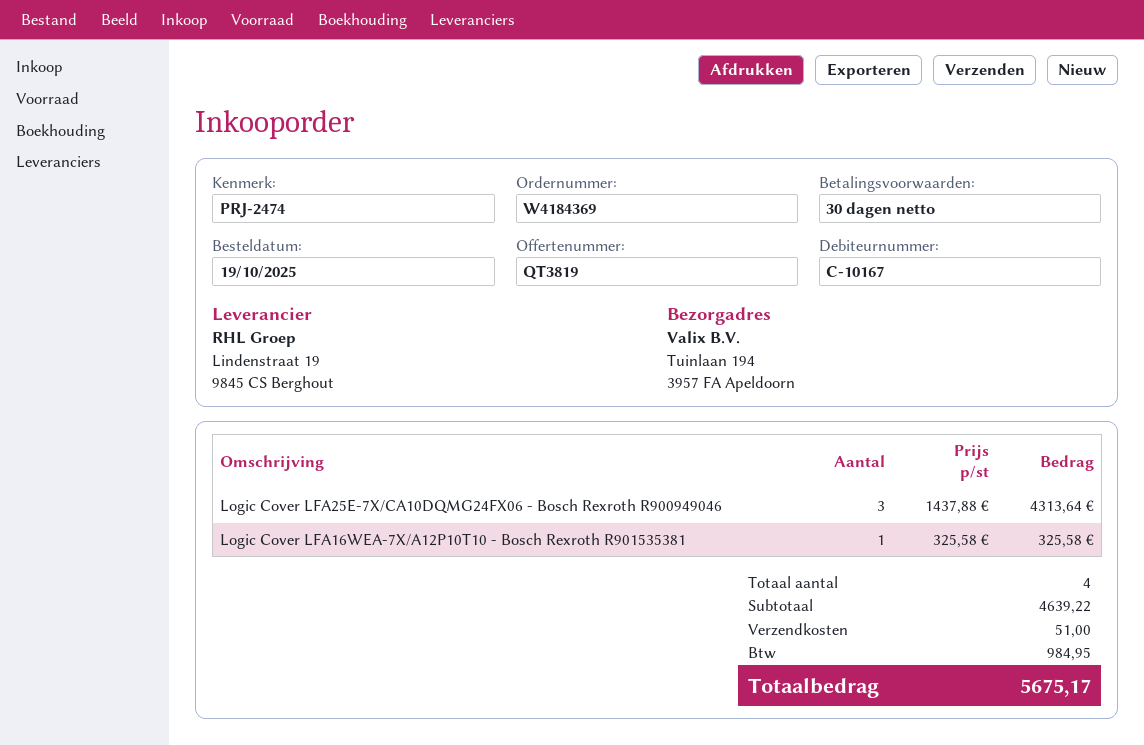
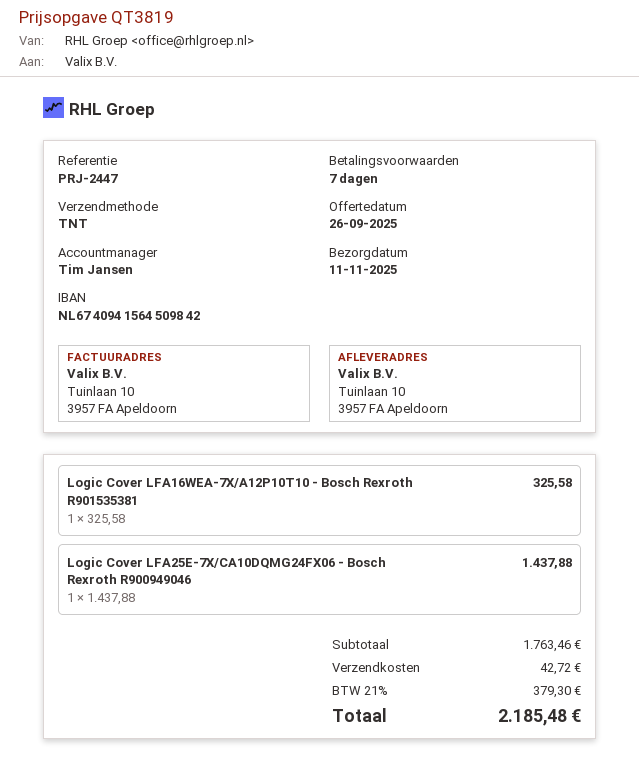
payment terms: 30 days -> 7 days
reference: PRJ-2474 -> PRJ-2447
ship to: Tuinlaan 194, 3957 FA Apeldoorn -> Tuinlaan 10, 3957 FA Apeldoorn
Logic Cover LFA25E-7X/CA10DQMG24FX06 - Bosch Rexroth R900949046: 3 x 1437.88 = 4313.64 -> 1 x 1437.88 = 1437.88
subtotal: 4639.22 -> 1763.46
shipping: 51.00 -> 42.72
tax: 984.95 -> 379.30
total: 5675.17 -> 2185.48

